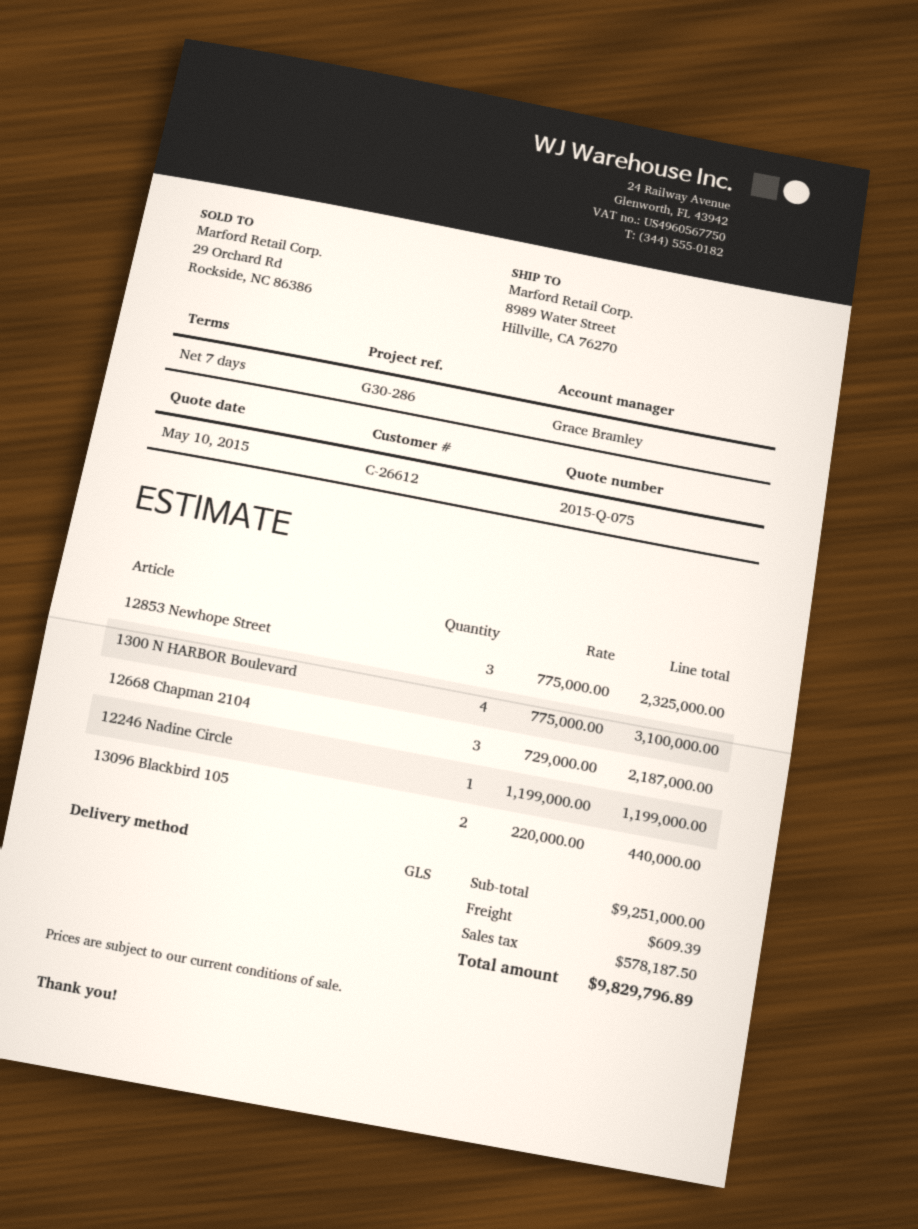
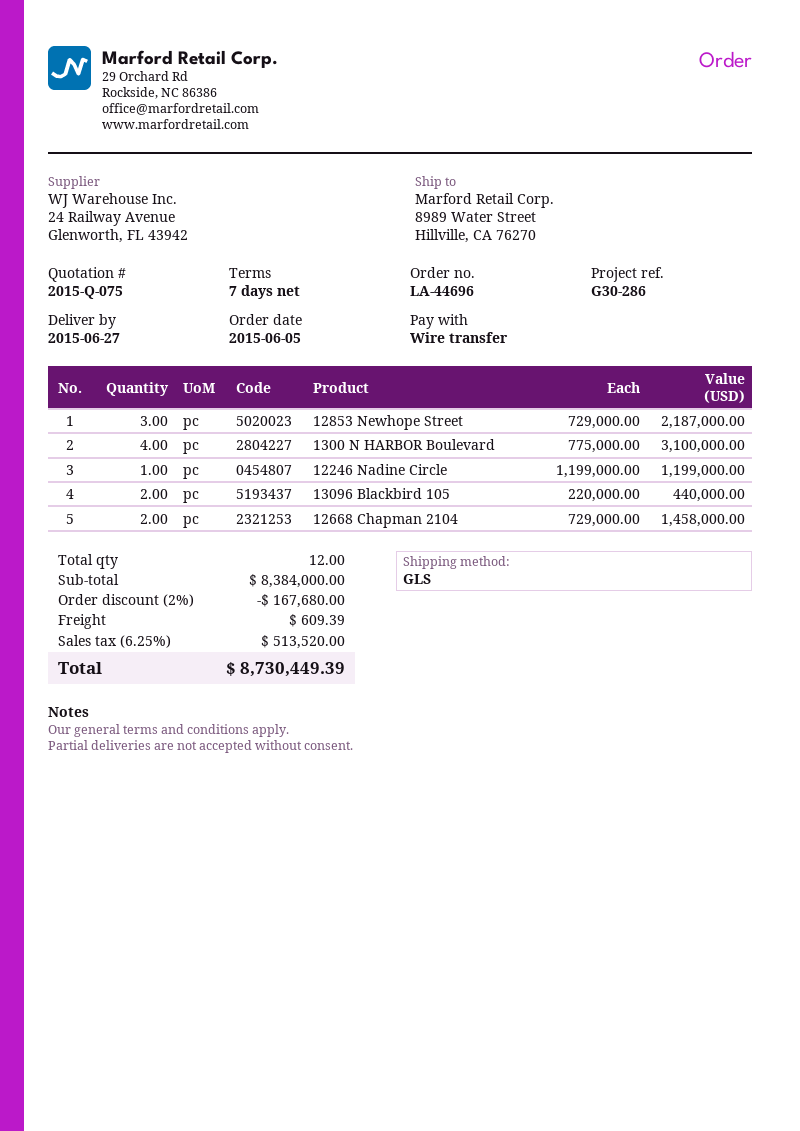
12853 Newhope Street: 3 x 775000.00 = 2325000.00 -> 3 x 729000.00 = 2187000.00
12668 Chapman 2104: 3 x 729000.00 = 2187000.00 -> 2 x 729000.00 = 1458000.00
subtotal: 9251000.00 -> 8384000.00
discount: none -> 2% = 167680.00
tax: 578187.50 -> 513520.00
total: 9829796.89 -> 8730449.39

